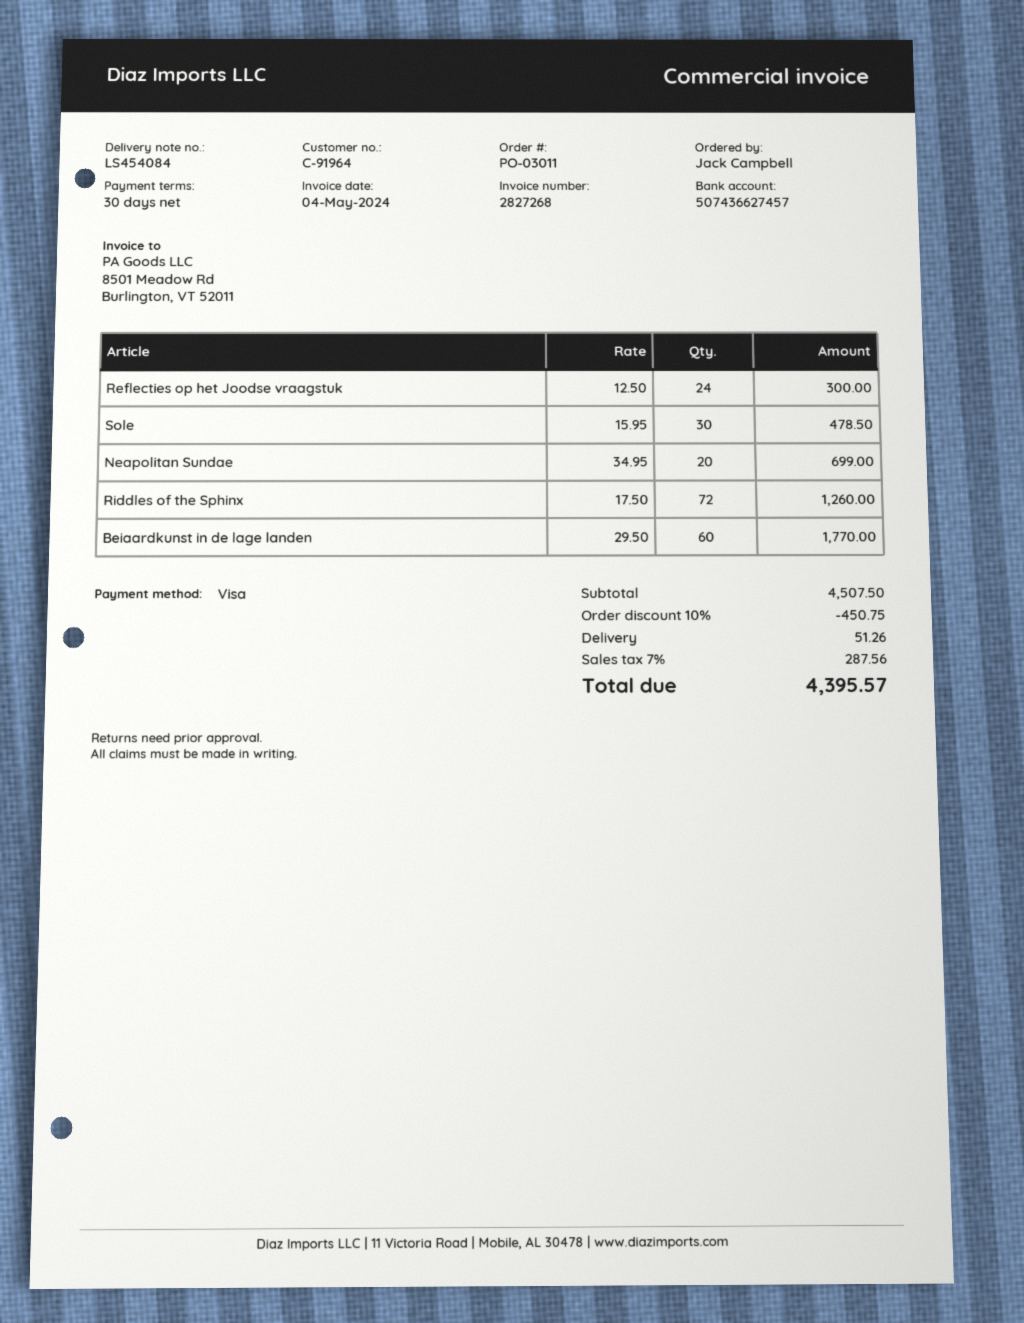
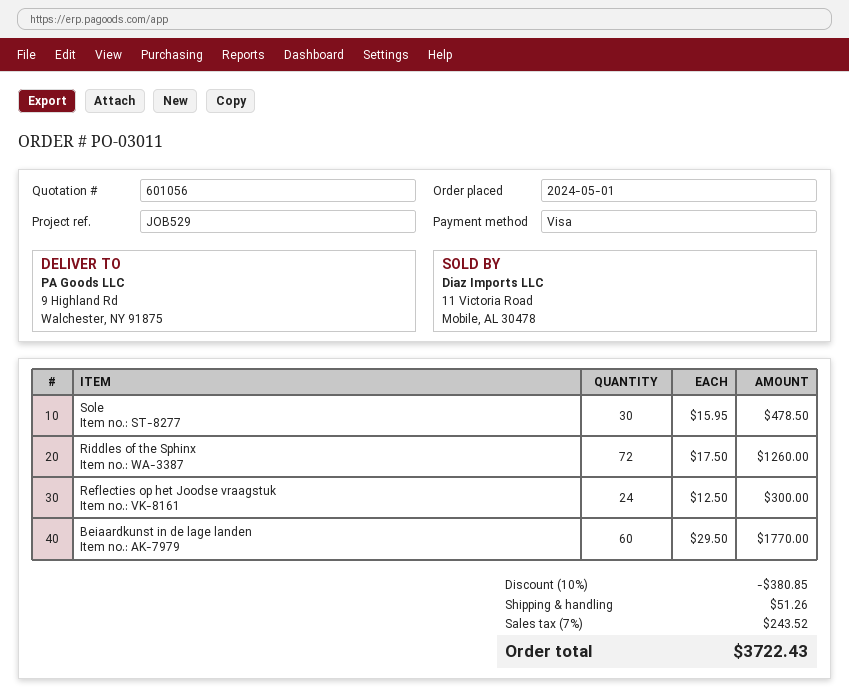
Neapolitan Sundae: 20 x 34.95 = 699.00 -> none
discount: 10% = 450.75 -> 10% = 380.85
tax: 7% = 287.56 -> 7% = 243.52
total: 4395.57 -> 3722.43

